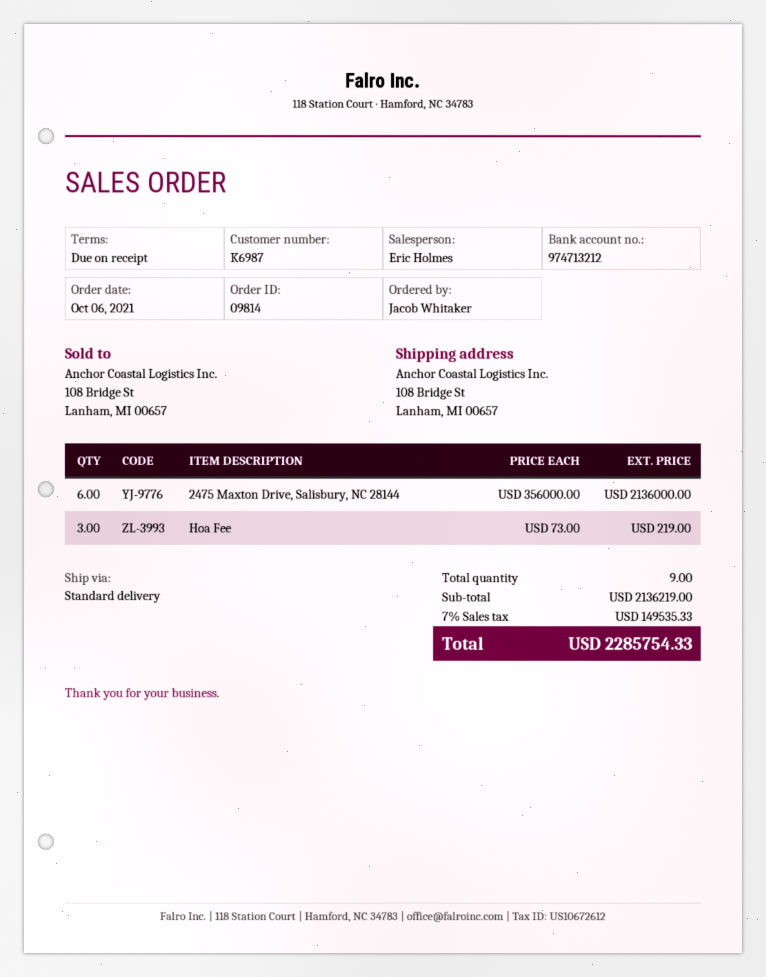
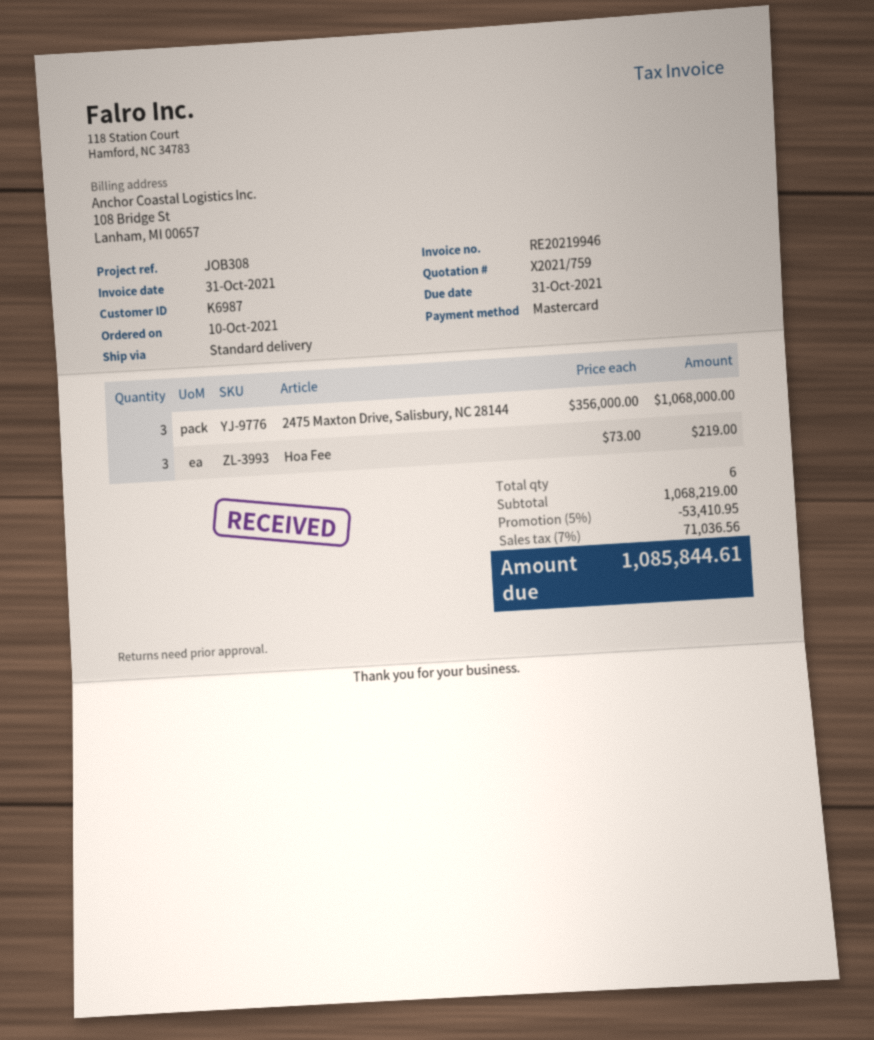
order date: 2021-10-06 -> 2021-10-10
2475 Maxton Drive, Salisbury, NC 28144: 6 x 356000.00 = 2136000.00 -> 3 x 356000.00 = 1068000.00
total quantity: 9 -> 6
subtotal: 2136219.00 -> 1068219.00
discount: none -> 5% = 53410.95
tax: 7% = 149535.33 -> 7% = 71036.56
total: 2285754.33 -> 1085844.61

